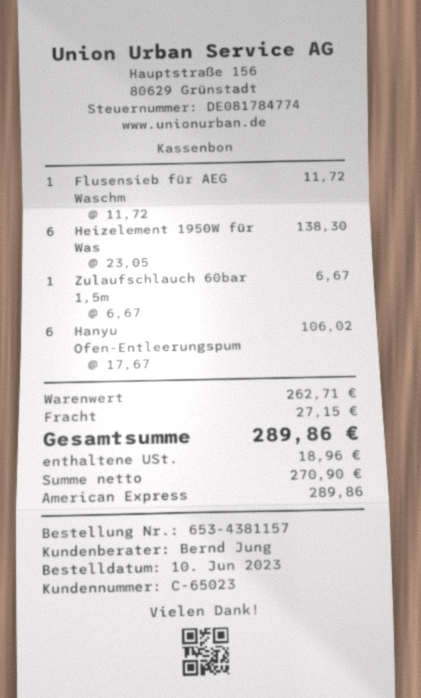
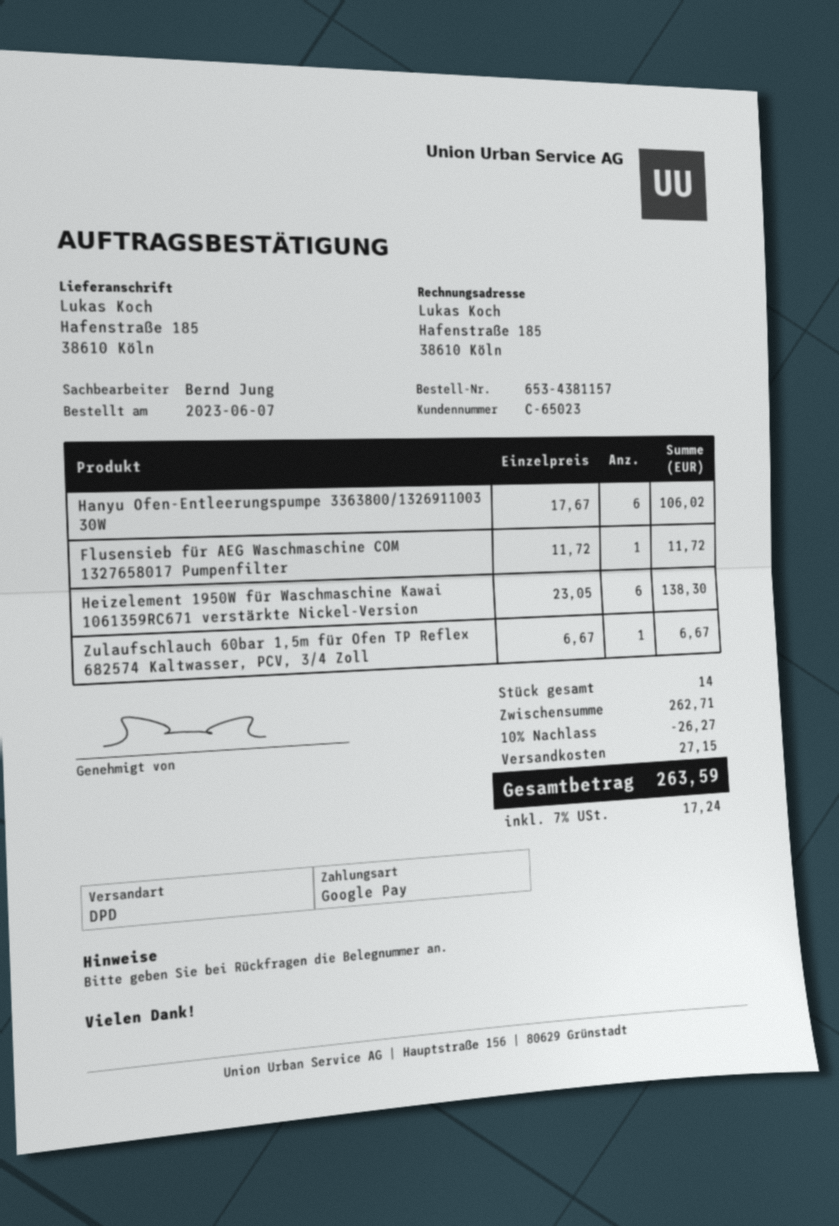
order date: 2023-06-10 -> 2023-06-07
payment method: American Express -> Google Pay
discount: none -> 10% = 26.27
tax: 18.96 -> 17.24
total: 289.86 -> 263.59

